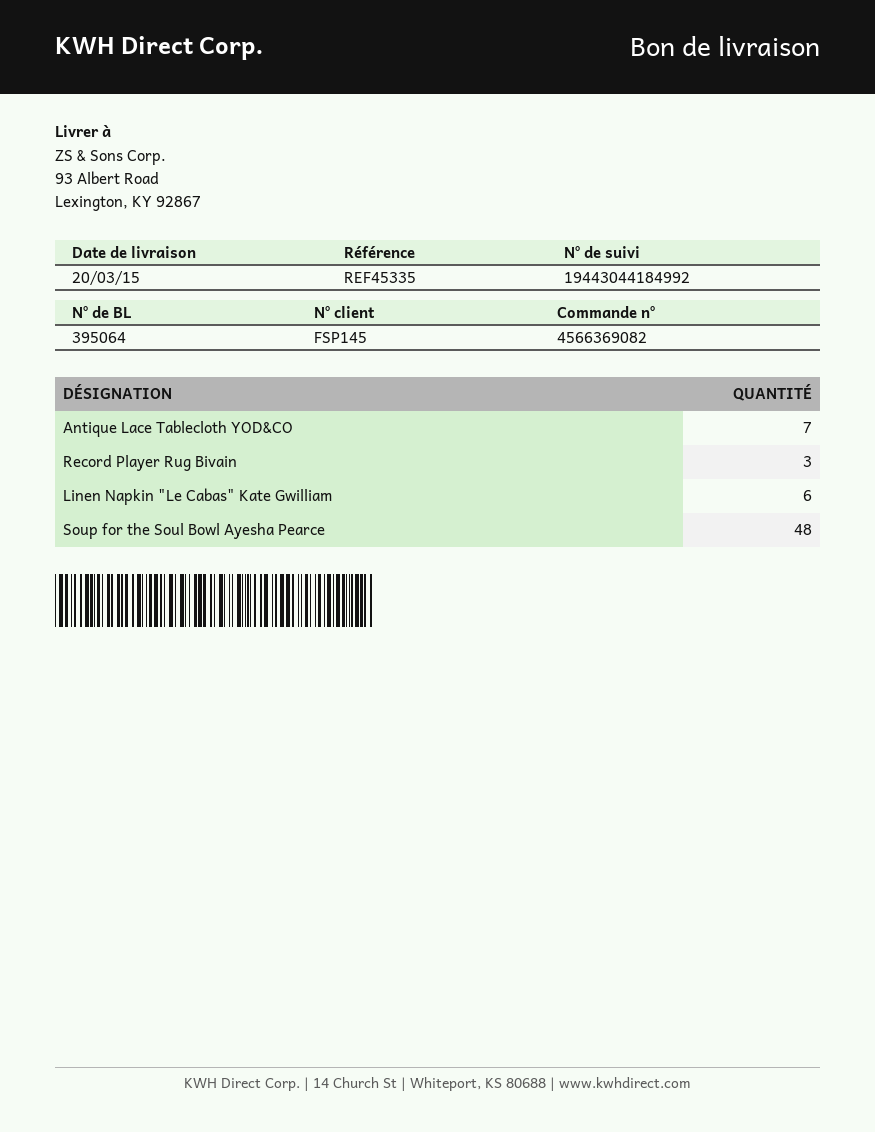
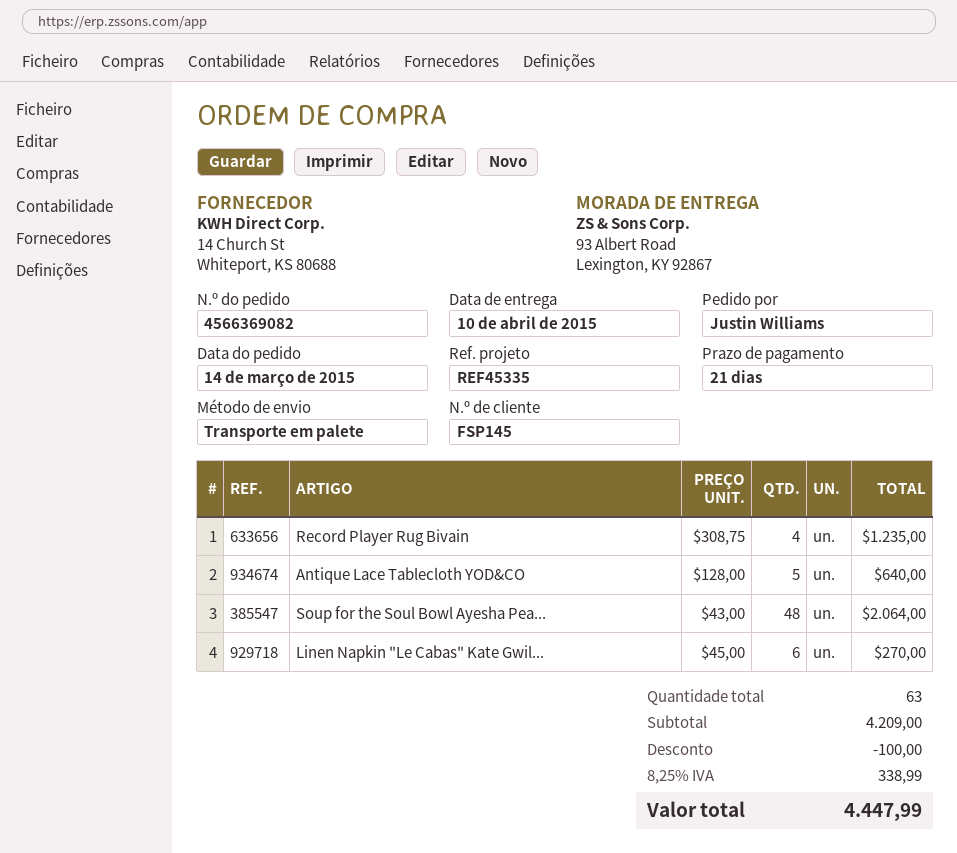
delivery date: 2015-03-20 -> 2015-04-10
Antique Lace Tablecloth YOD&CO: 7 -> 5
Record Player Rug Bivain: 3 -> 4

